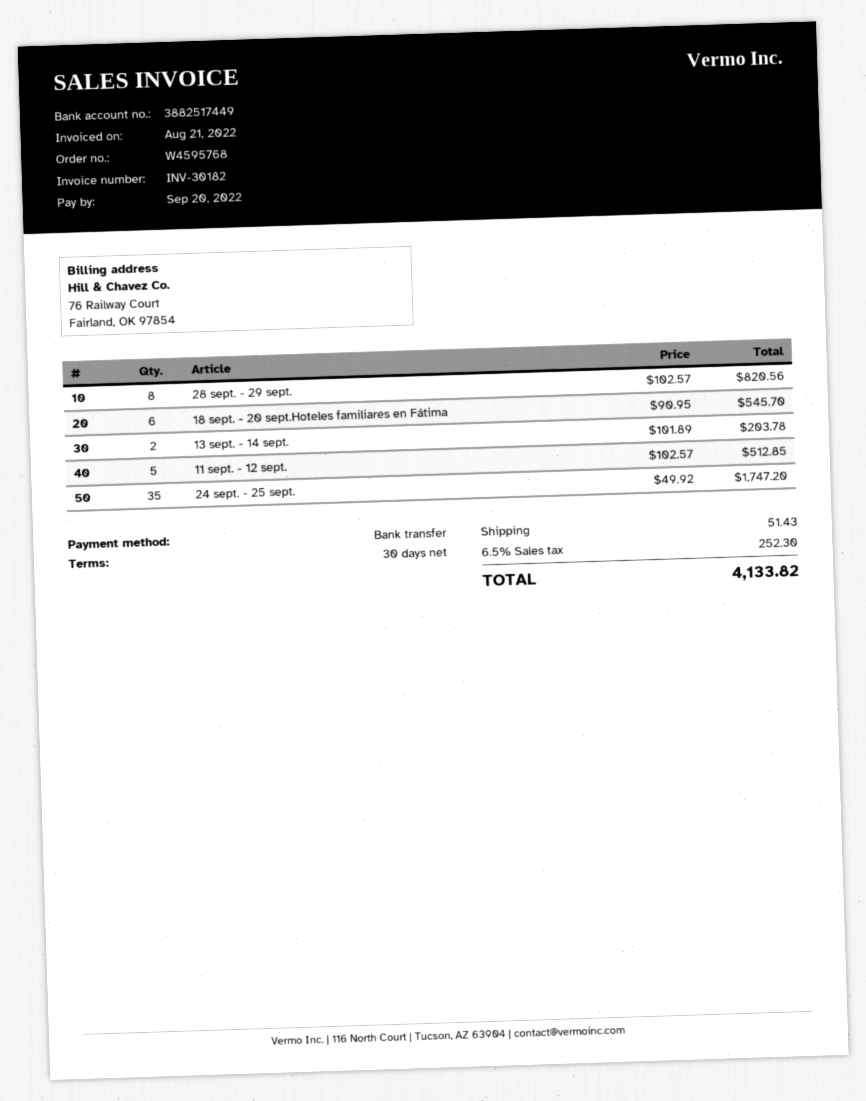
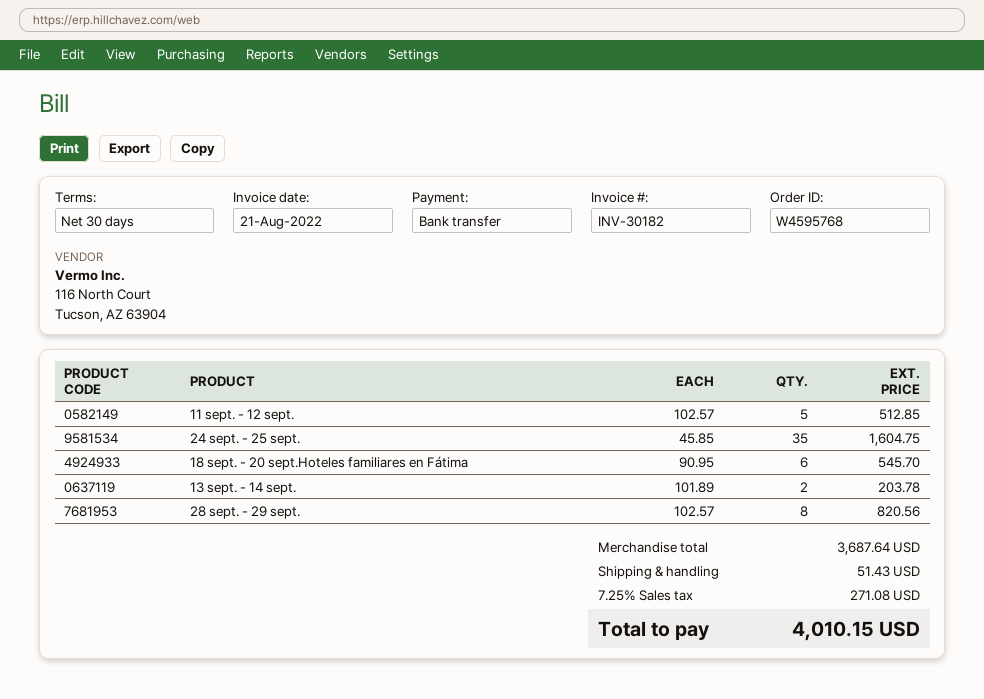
24 sept. - 25 sept.: 35 x 49.92 = 1747.20 -> 35 x 45.85 = 1604.75
tax: 6.5% = 252.30 -> 7.25% = 271.08
total: 4133.82 -> 4010.15

